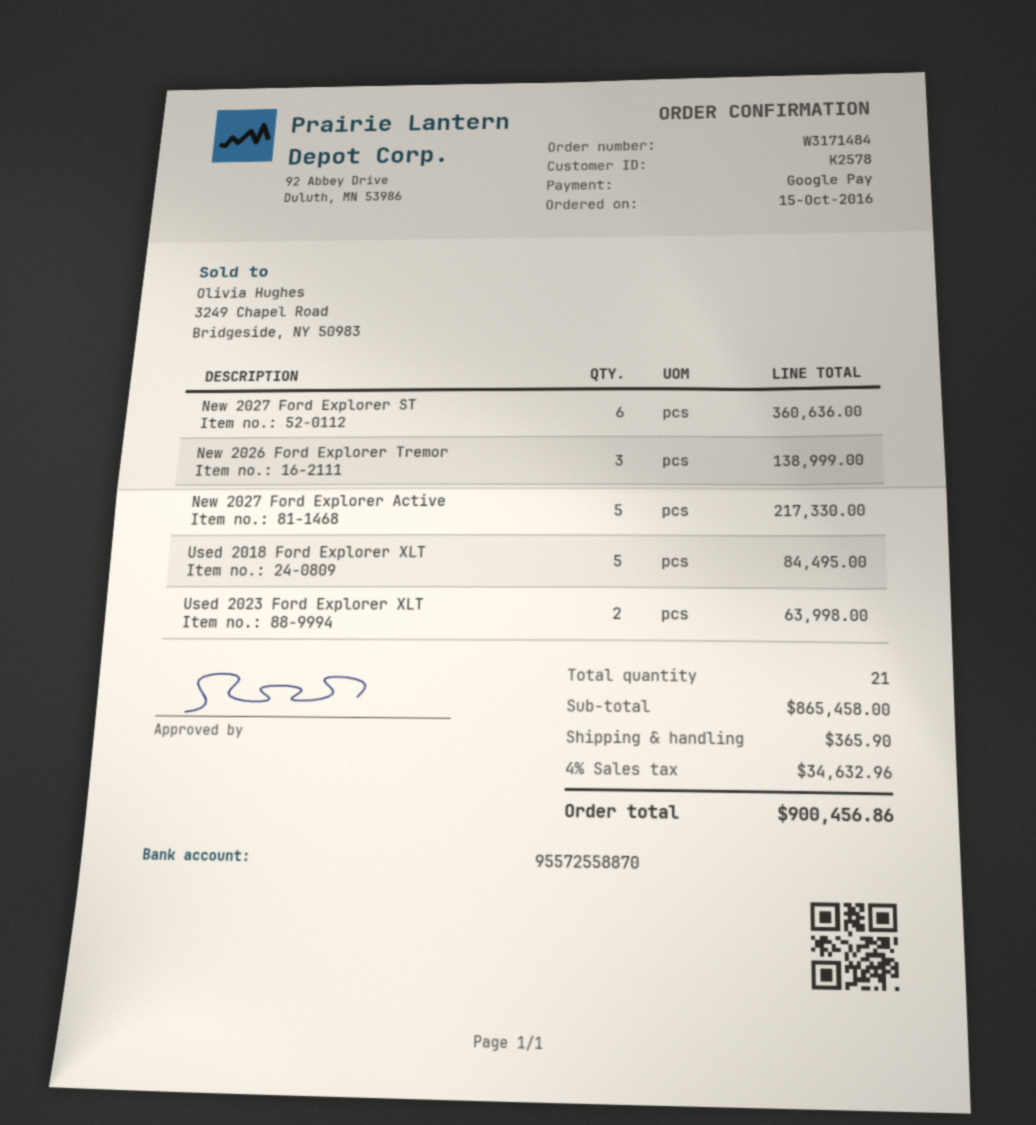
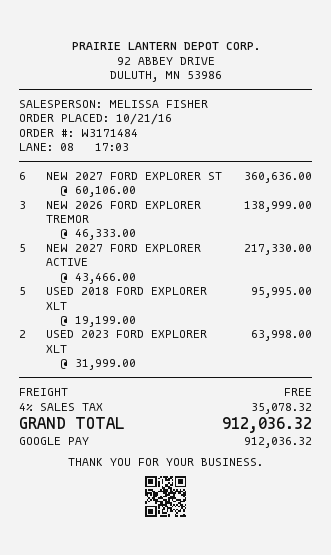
order date: 2016-10-15 -> 2016-10-21
Used 2018 Ford Explorer XLT: 5 for 84495.00 -> 5 for 95995.00
shipping: 365.90 -> 0.00
tax: 4% = 34632.96 -> 4% = 35078.32
total: 900456.86 -> 912036.32

